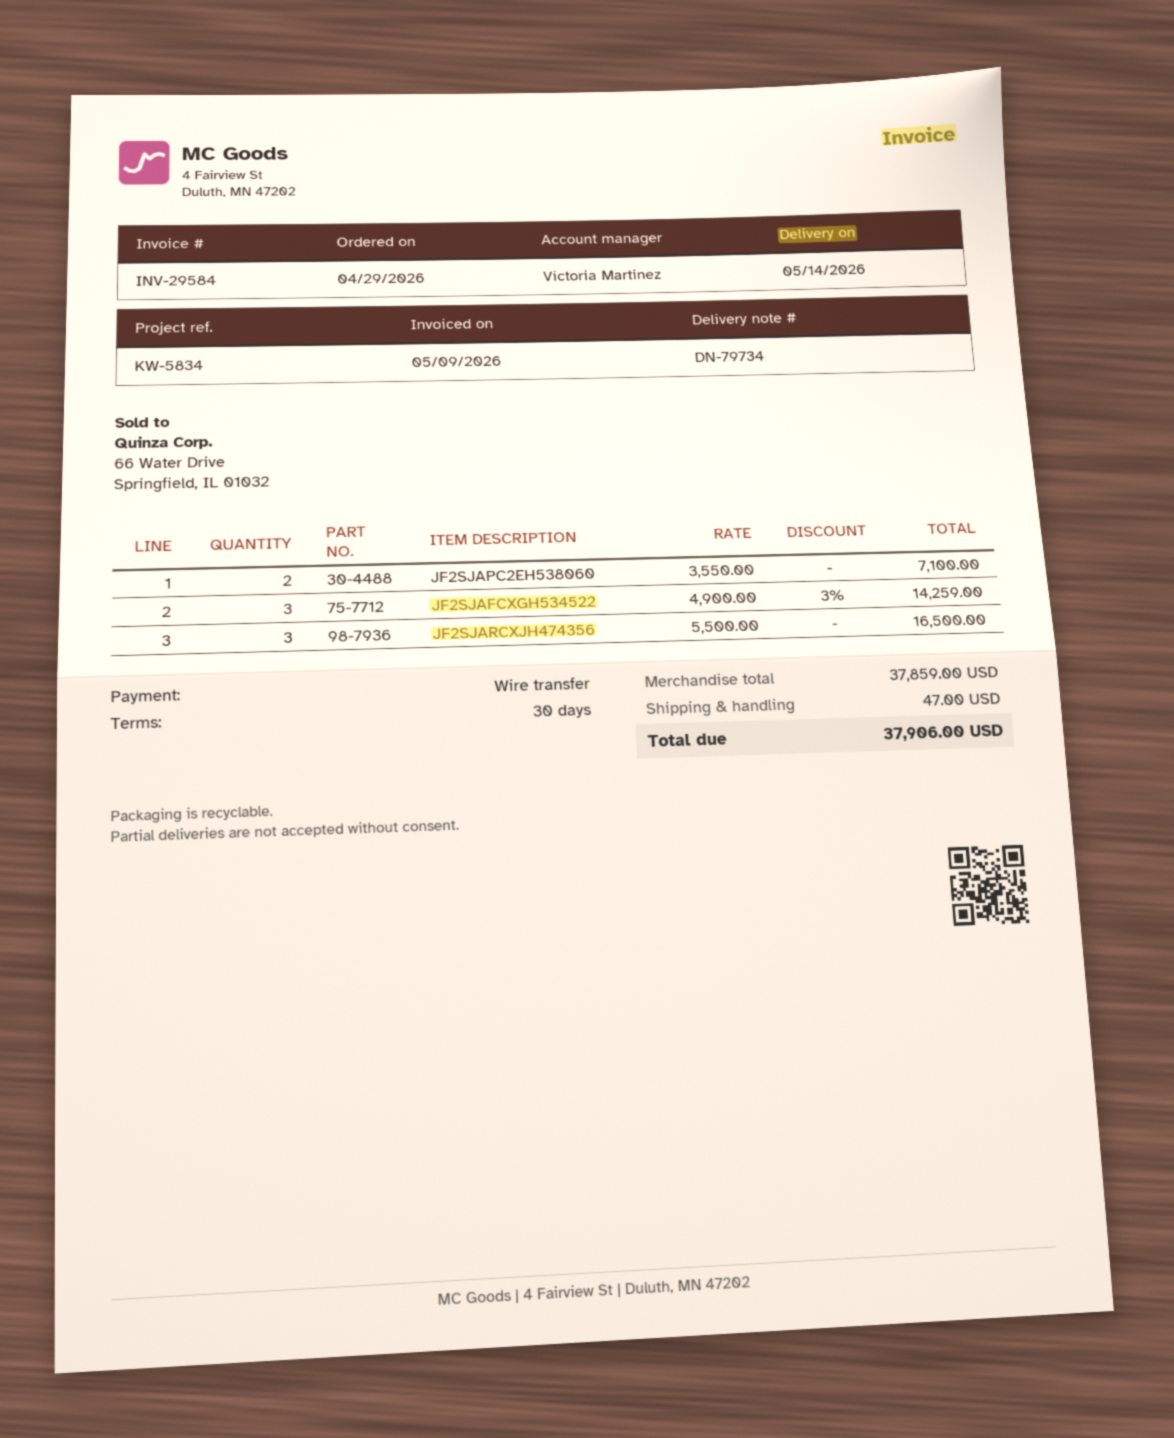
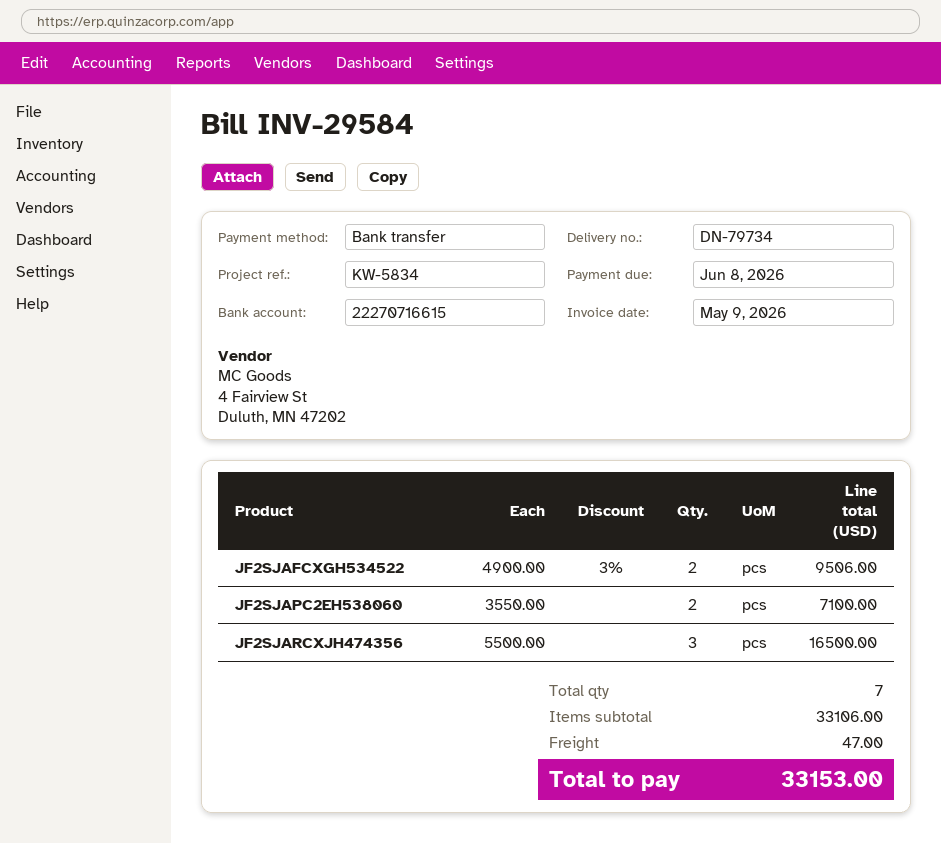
JF2SJAFCXGH534522: 3 x 4900.00 - 3% = 14259.00 -> 2 x 4900.00 - 3% = 9506.00
subtotal: 37859.00 -> 33106.00
total: 37906.00 -> 33153.00

